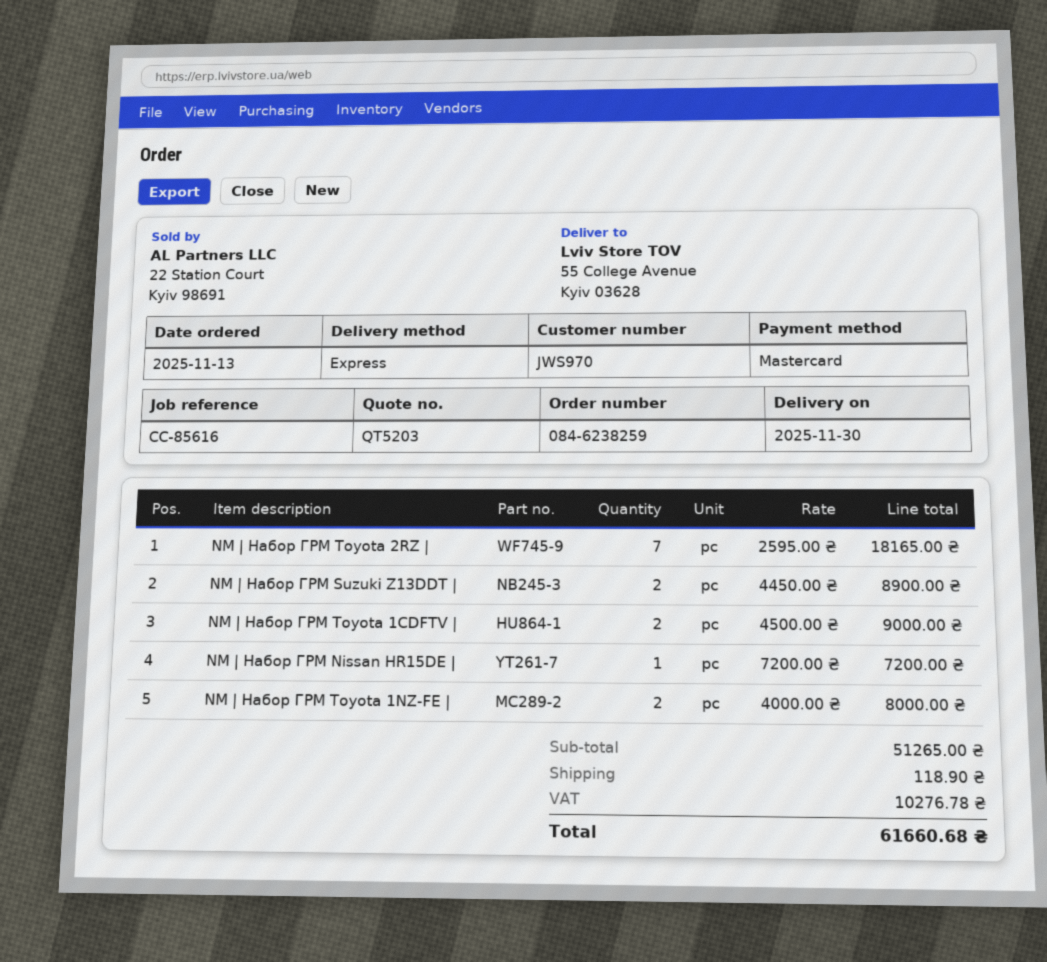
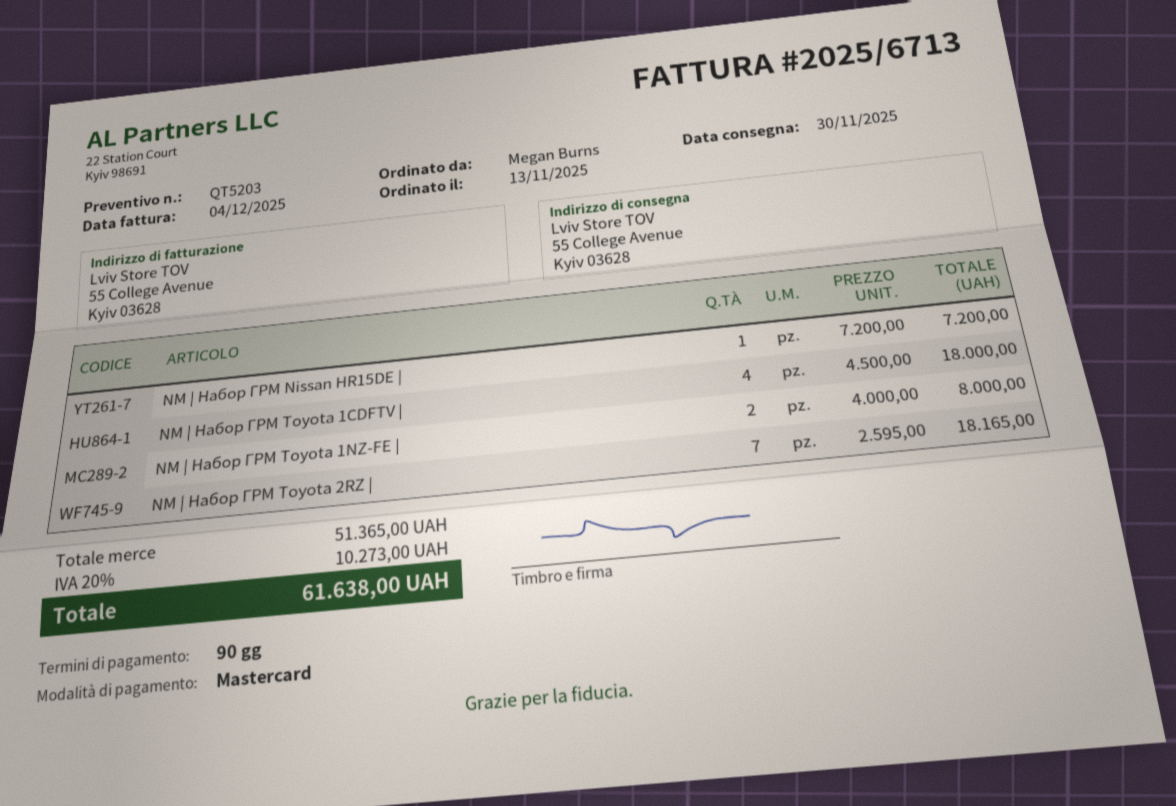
NM | Набор ГРМ Suzuki Z13DDT |: 2 x 4450.00 = 8900.00 -> none
NM | Набор ГРМ Toyota 1CDFTV |: 2 x 4500.00 = 9000.00 -> 4 x 4500.00 = 18000.00
subtotal: 51265.00 -> 51365.00
shipping: 118.90 -> none
tax: 10276.78 -> 10273.00
total: 61660.68 -> 61638.00

